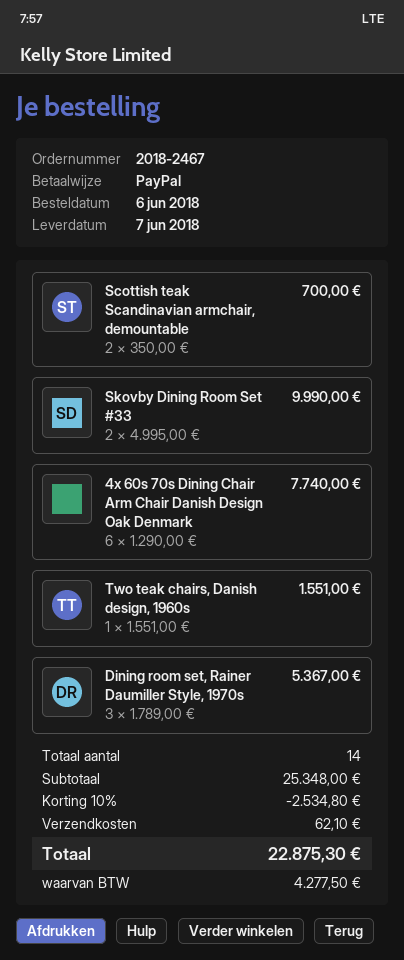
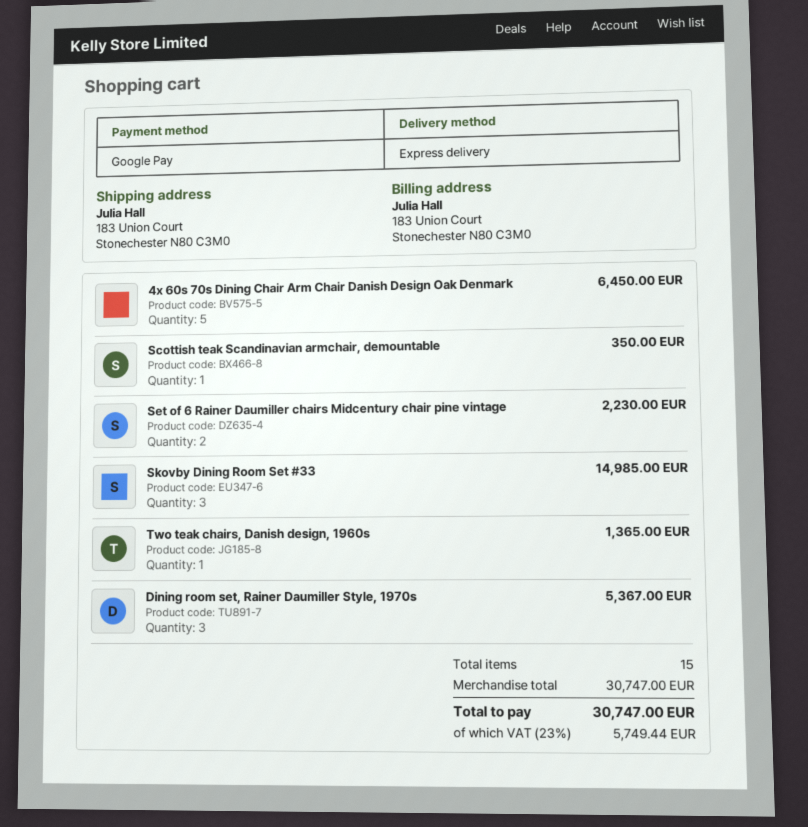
payment method: PayPal -> Google Pay
Scottish teak Scandinavian armchair, demountable: 2 for 700.00 -> 1 for 350.00
Skovby Dining Room Set #33: 2 for 9990.00 -> 3 for 14985.00
4x 60s 70s Dining Chair Arm Chair Danish Design Oak Denmark: 6 for 7740.00 -> 5 for 6450.00
Two teak chairs, Danish design, 1960s: 1 for 1551.00 -> 1 for 1365.00
Set of 6 Rainer Daumiller chairs Midcentury chair pine vintage: none -> 2 for 2230.00
total quantity: 14 -> 15
subtotal: 25348.00 -> 30747.00
discount: 10% = 2534.80 -> none
shipping: 62.10 -> none
tax: 4277.50 -> 5749.44
total: 22875.30 -> 30747.00

